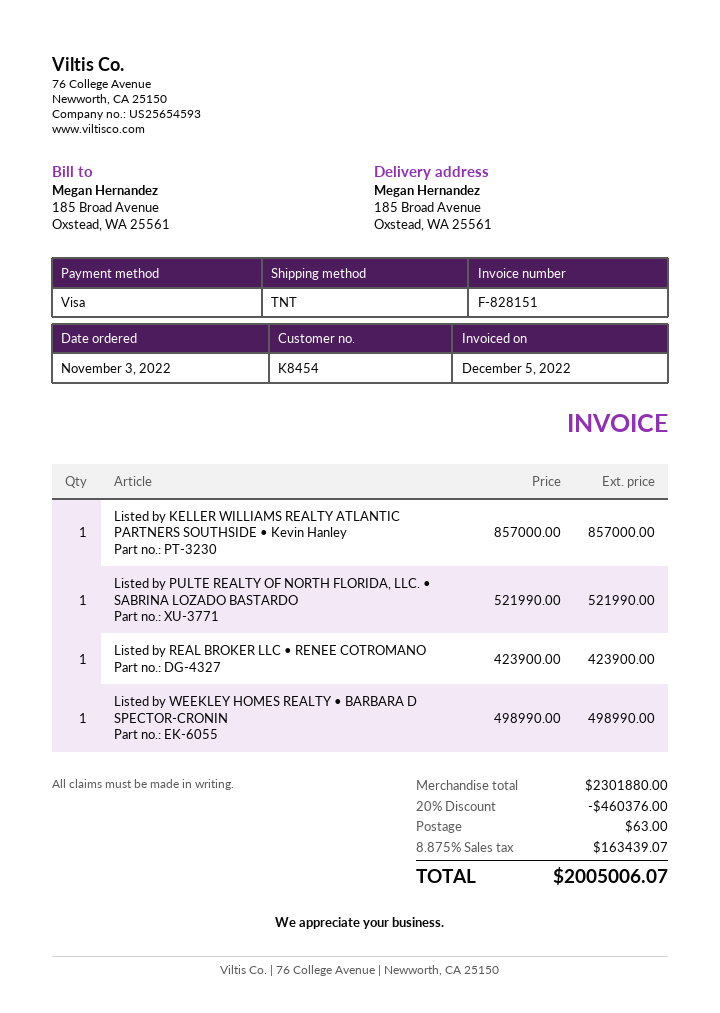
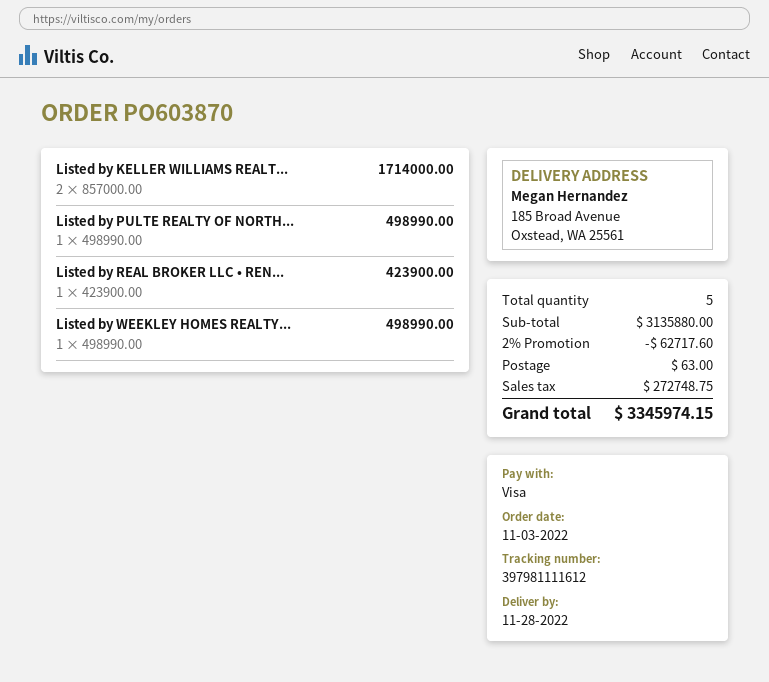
Listed by KELLER WILLIAMS REALTY ATLANTIC PARTNERS SOUTHSIDE • Kevin Hanley: 1 x 857000.00 = 857000.00 -> 2 x 857000.00 = 1714000.00
Listed by PULTE REALTY OF NORTH FLORIDA, LLC. • SABRINA LOZADO BASTARDO: 1 x 521990.00 = 521990.00 -> 1 x 498990.00 = 498990.00
subtotal: 2301880.00 -> 3135880.00
discount: 20% = 460376.00 -> 2% = 62717.60
tax: 163439.07 -> 272748.75
total: 2005006.07 -> 3345974.15

